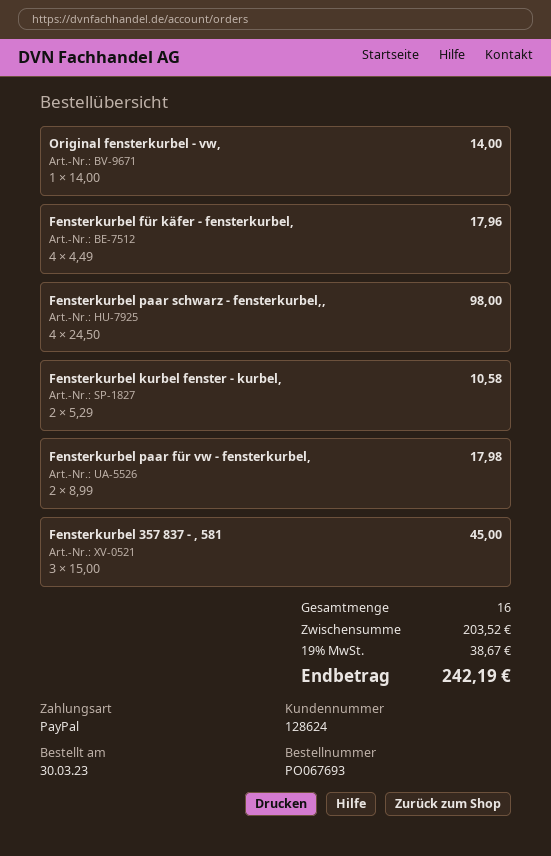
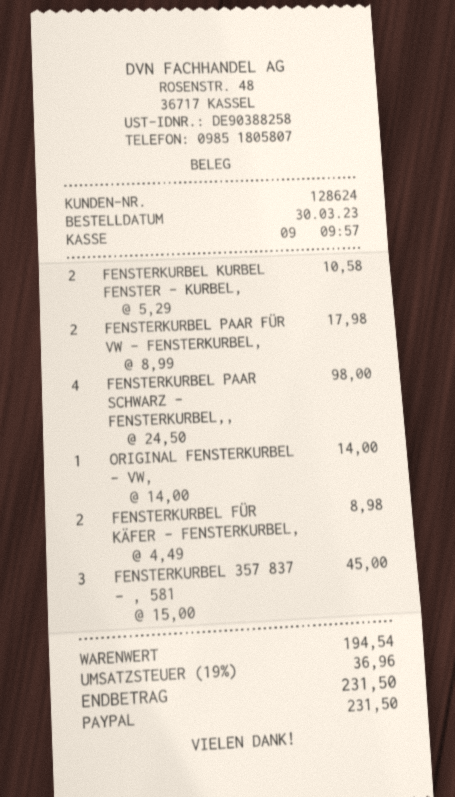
Fensterkurbel für käfer - fensterkurbel,: 4 x 4.49 = 17.96 -> 2 x 4.49 = 8.98
subtotal: 203.52 -> 194.54
tax: 19% = 38.67 -> 19% = 36.96
total: 242.19 -> 231.50

